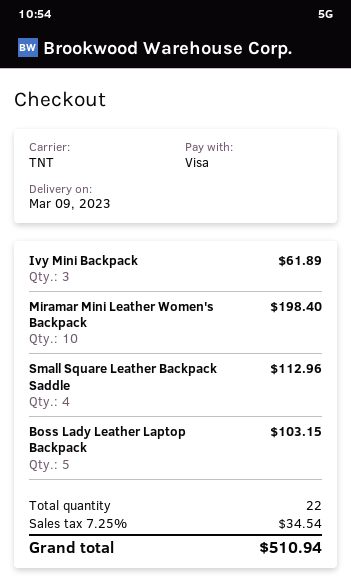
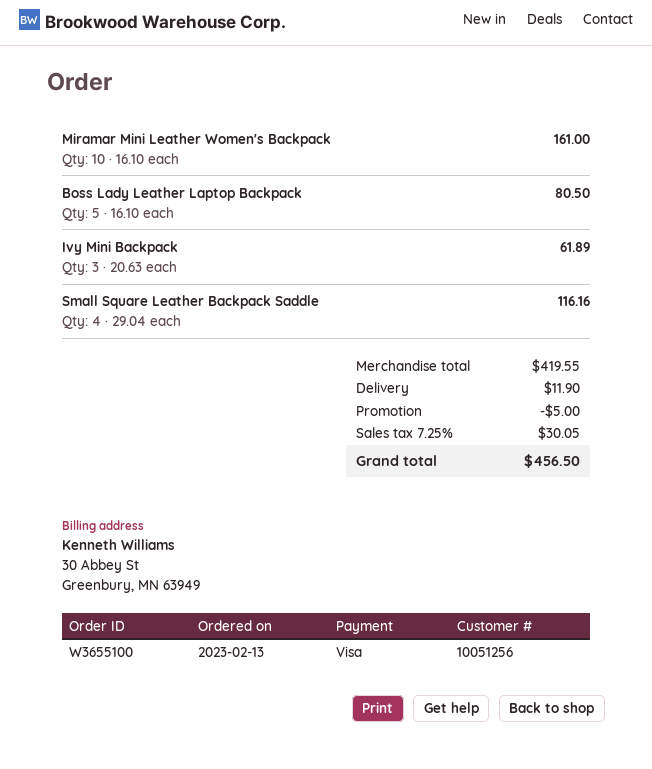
Miramar Mini Leather Women's Backpack: 10 for 198.40 -> 10 for 161.00
Small Square Leather Backpack Saddle: 4 for 112.96 -> 4 for 116.16
Boss Lady Leather Laptop Backpack: 5 for 103.15 -> 5 for 80.50
discount: none -> 5.00
shipping: none -> 11.90
tax: 7.25% = 34.54 -> 7.25% = 30.05
total: 510.94 -> 456.50

